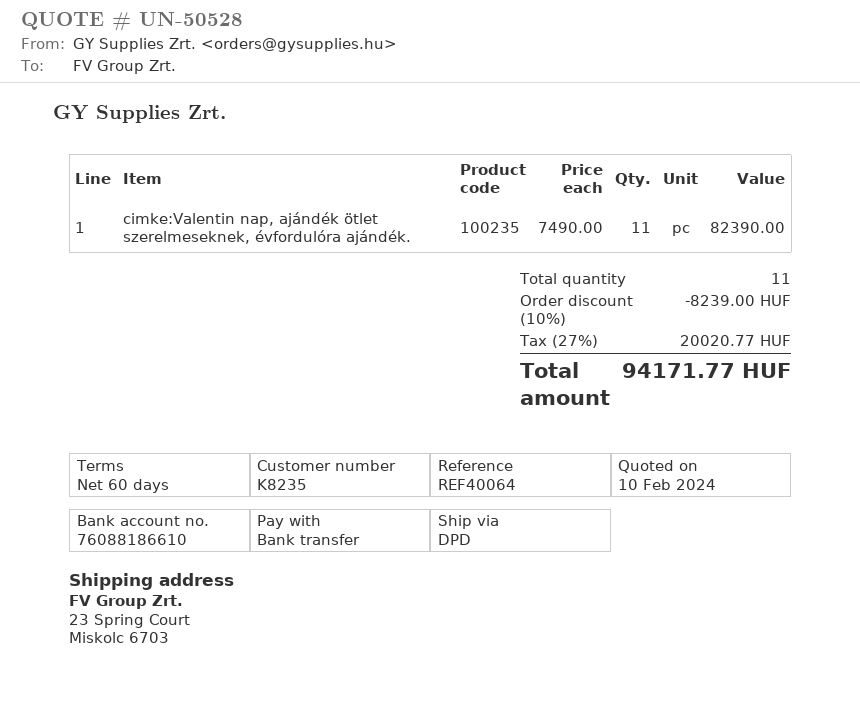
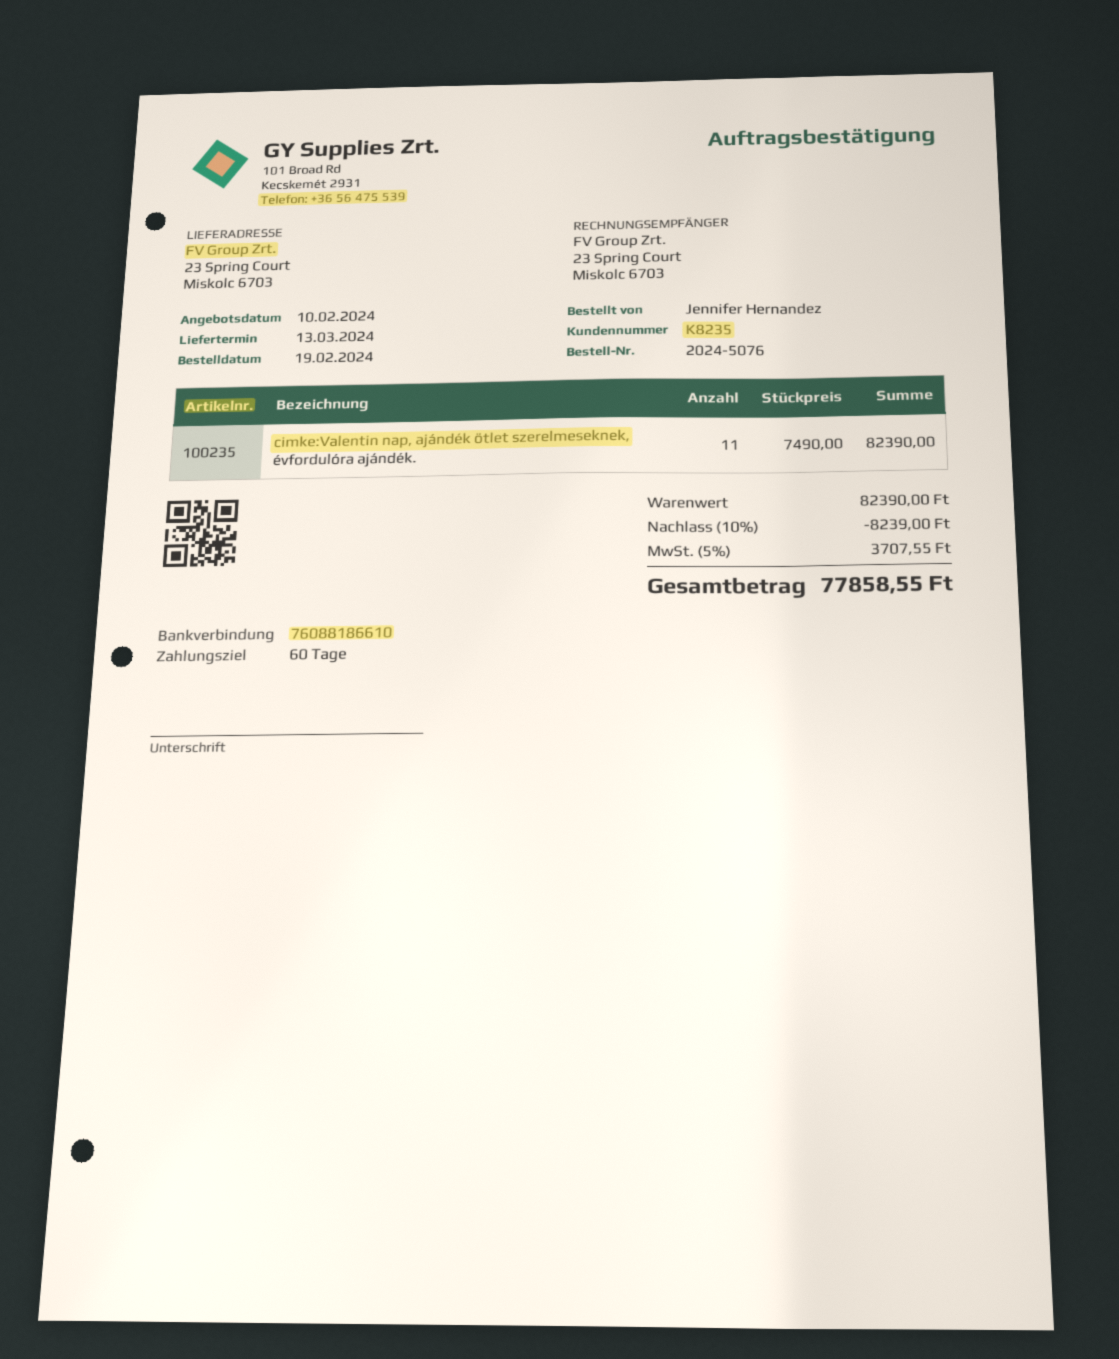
tax: 27% = 20020.77 -> 5% = 3707.55
total: 94171.77 -> 77858.55

